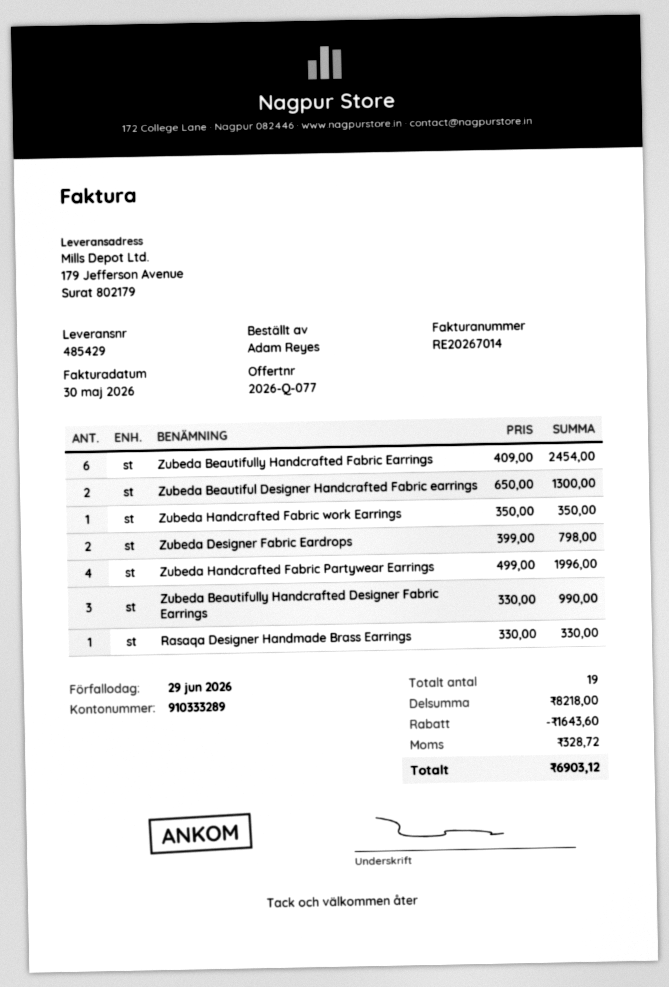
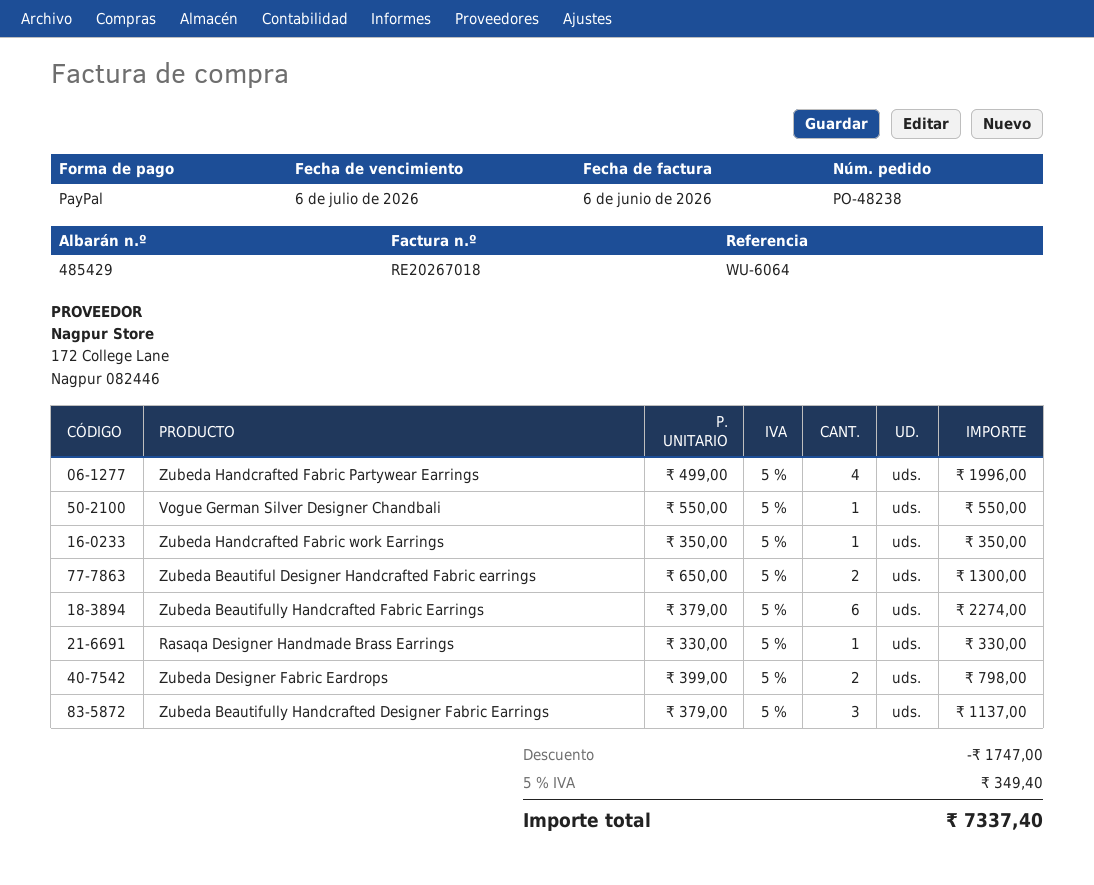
invoice number: RE20267014 -> RE20267018
invoice date: 2026-05-30 -> 2026-06-06
due date: 2026-06-29 -> 2026-07-06
Zubeda Beautifully Handcrafted Fabric Earrings: 6 x 409.00 = 2454.00 -> 6 x 379.00 = 2274.00
Zubeda Beautifully Handcrafted Designer Fabric Earrings: 3 x 330.00 = 990.00 -> 3 x 379.00 = 1137.00
Vogue German Silver Designer Chandbali: none -> 1 x 550.00 = 550.00
discount: 1643.60 -> 1747.00
tax: 328.72 -> 349.40
total: 6903.12 -> 7337.40

